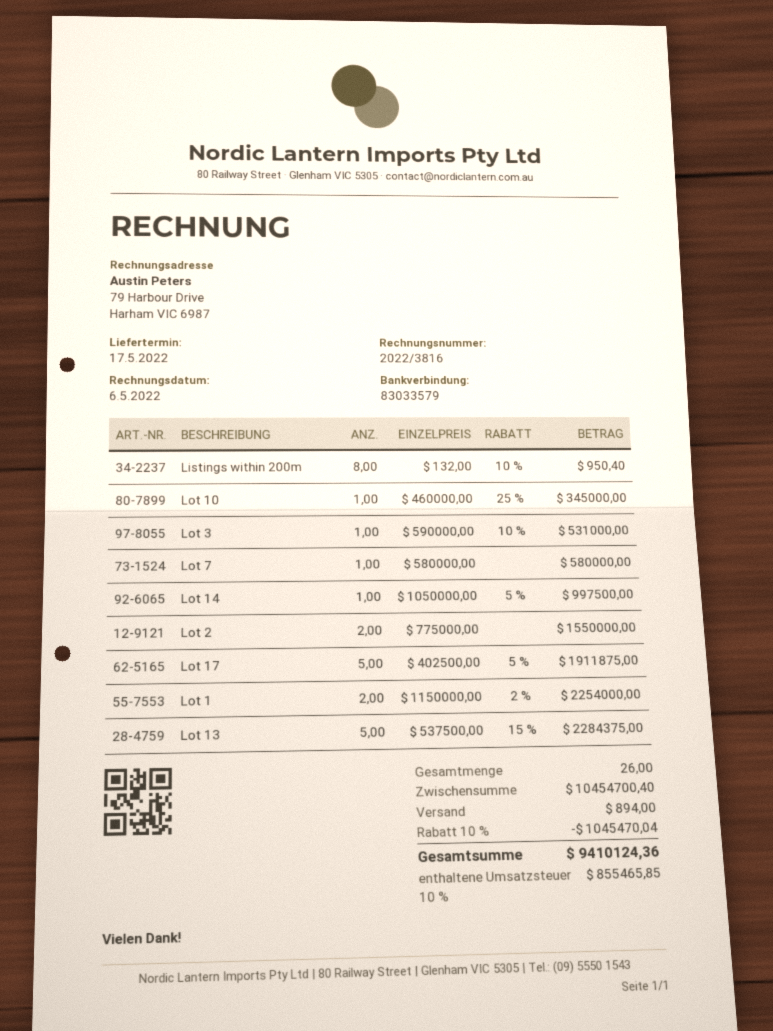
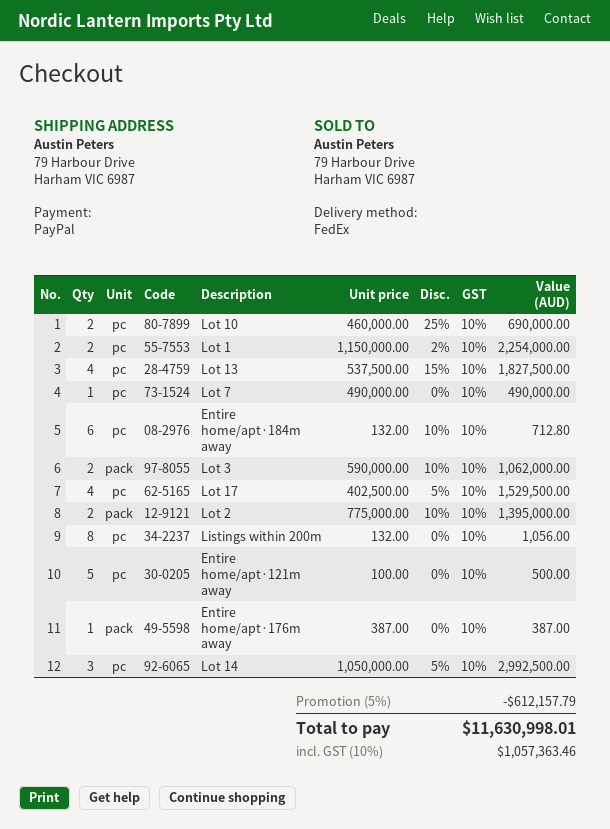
Listings within 200m: 8 x 132.00 - 10% = 950.40 -> 8 x 132.00 = 1056.00
Lot 10: 1 x 460000.00 - 25% = 345000.00 -> 2 x 460000.00 - 25% = 690000.00
Lot 3: 1 x 590000.00 - 10% = 531000.00 -> 2 x 590000.00 - 10% = 1062000.00
Lot 7: 1 x 580000.00 = 580000.00 -> 1 x 490000.00 = 490000.00
Lot 14: 1 x 1050000.00 - 5% = 997500.00 -> 3 x 1050000.00 - 5% = 2992500.00
Lot 2: 2 x 775000.00 = 1550000.00 -> 2 x 775000.00 - 10% = 1395000.00
Lot 17: 5 x 402500.00 - 5% = 1911875.00 -> 4 x 402500.00 - 5% = 1529500.00
Lot 13: 5 x 537500.00 - 15% = 2284375.00 -> 4 x 537500.00 - 15% = 1827500.00
Entire home/apt·184m away: none -> 6 x 132.00 - 10% = 712.80
Entire home/apt·121m away: none -> 5 x 100.00 = 500.00
Entire home/apt·176m away: none -> 1 x 387.00 = 387.00
discount: 10% = 1045470.04 -> 5% = 612157.79
shipping: 894.00 -> none
tax: 10% = 855465.85 -> 10% = 1057363.46
total: 9410124.36 -> 11630998.01

